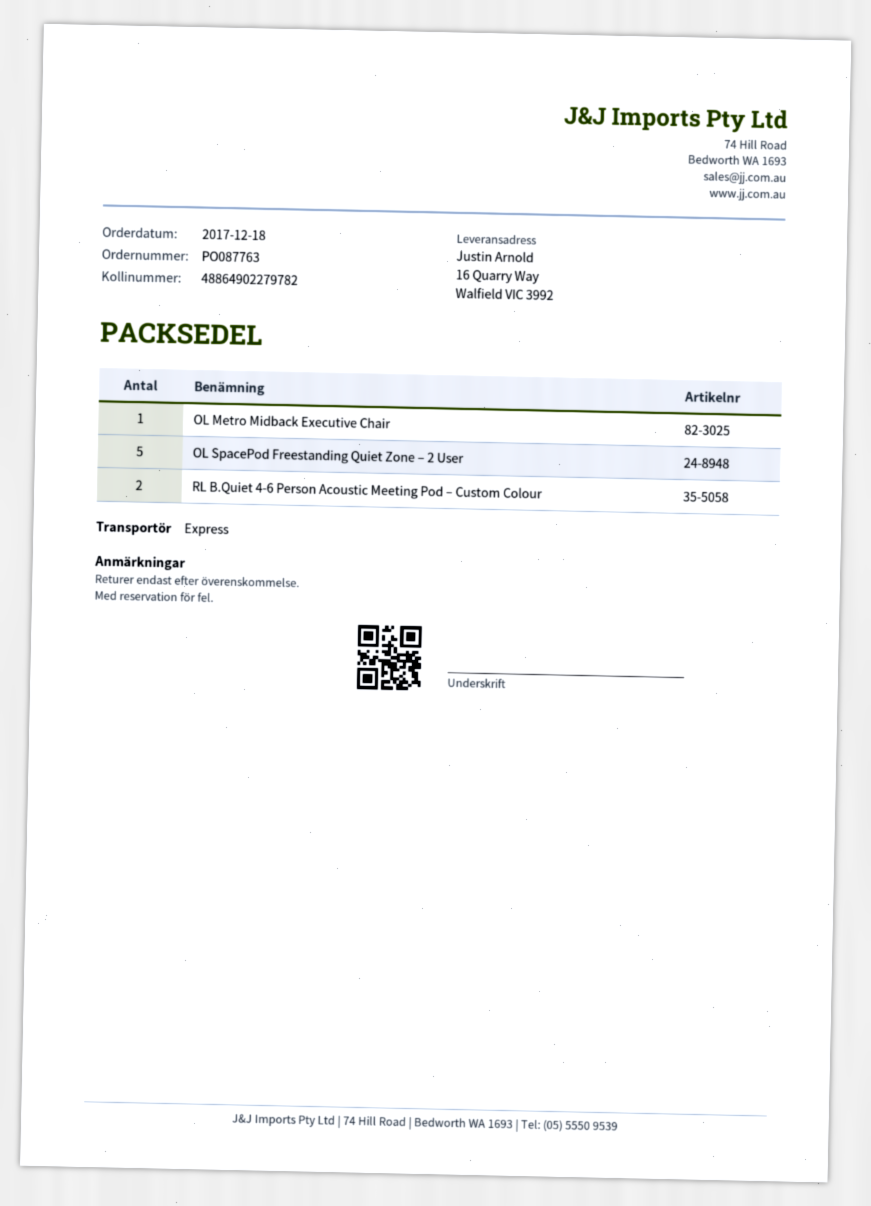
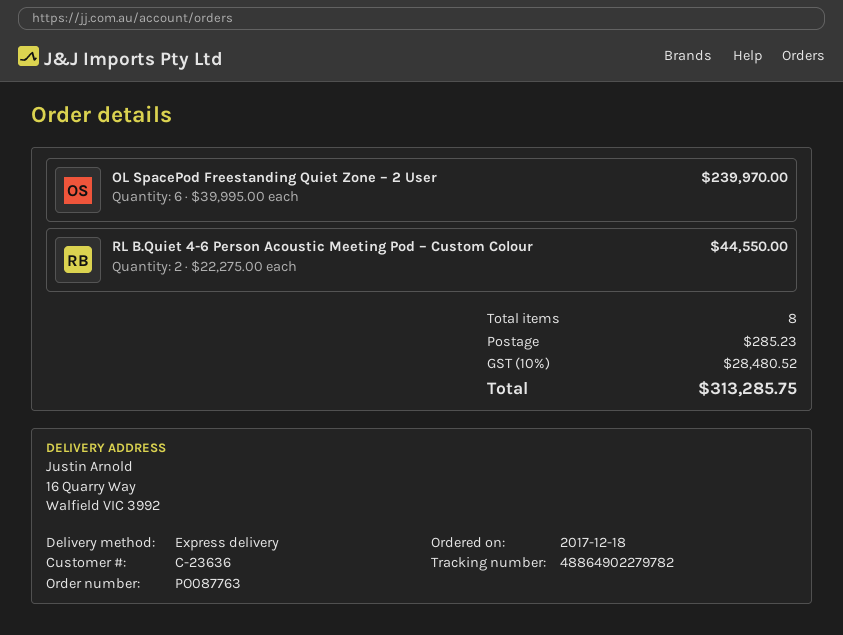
OL Metro Midback Executive Chair: 1 -> none
OL SpacePod Freestanding Quiet Zone – 2 User: 5 -> 6

